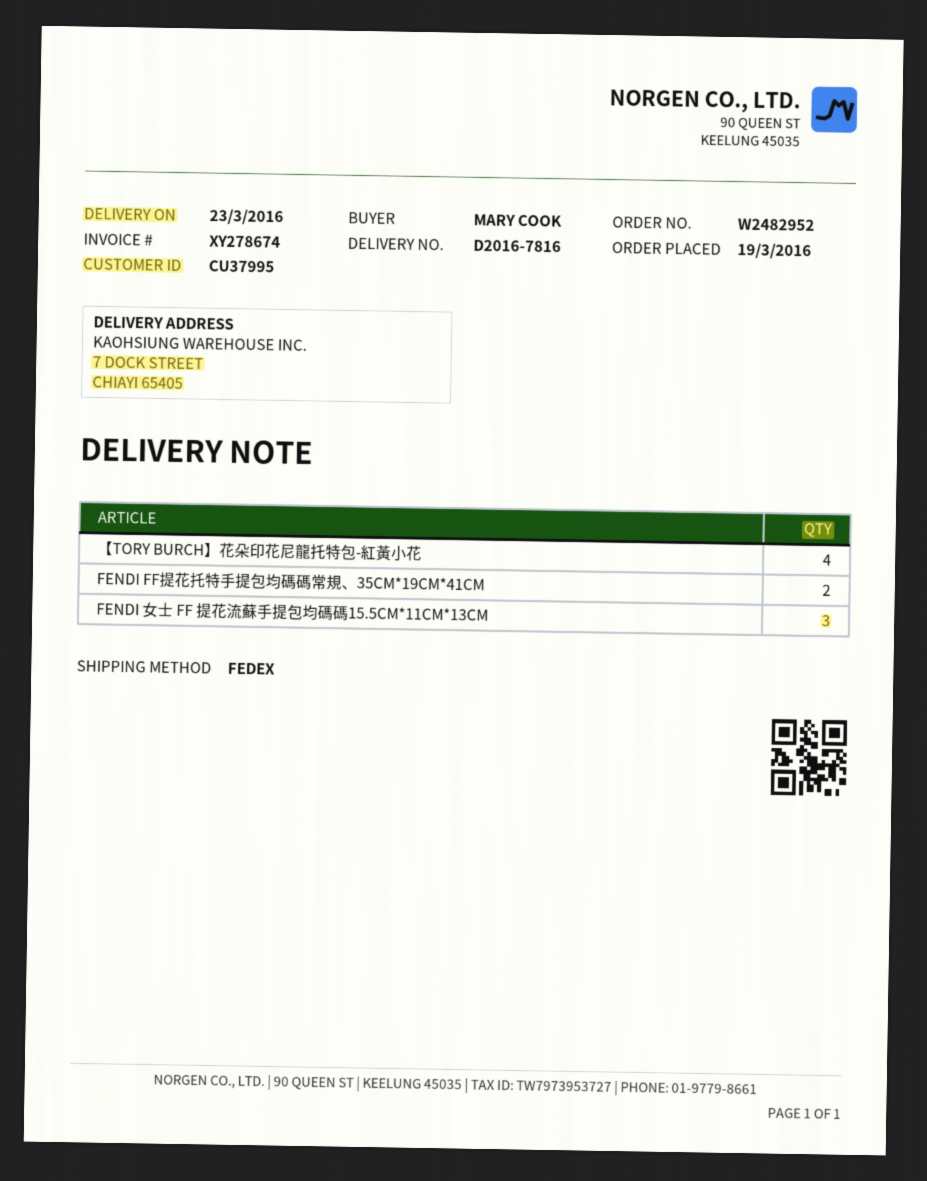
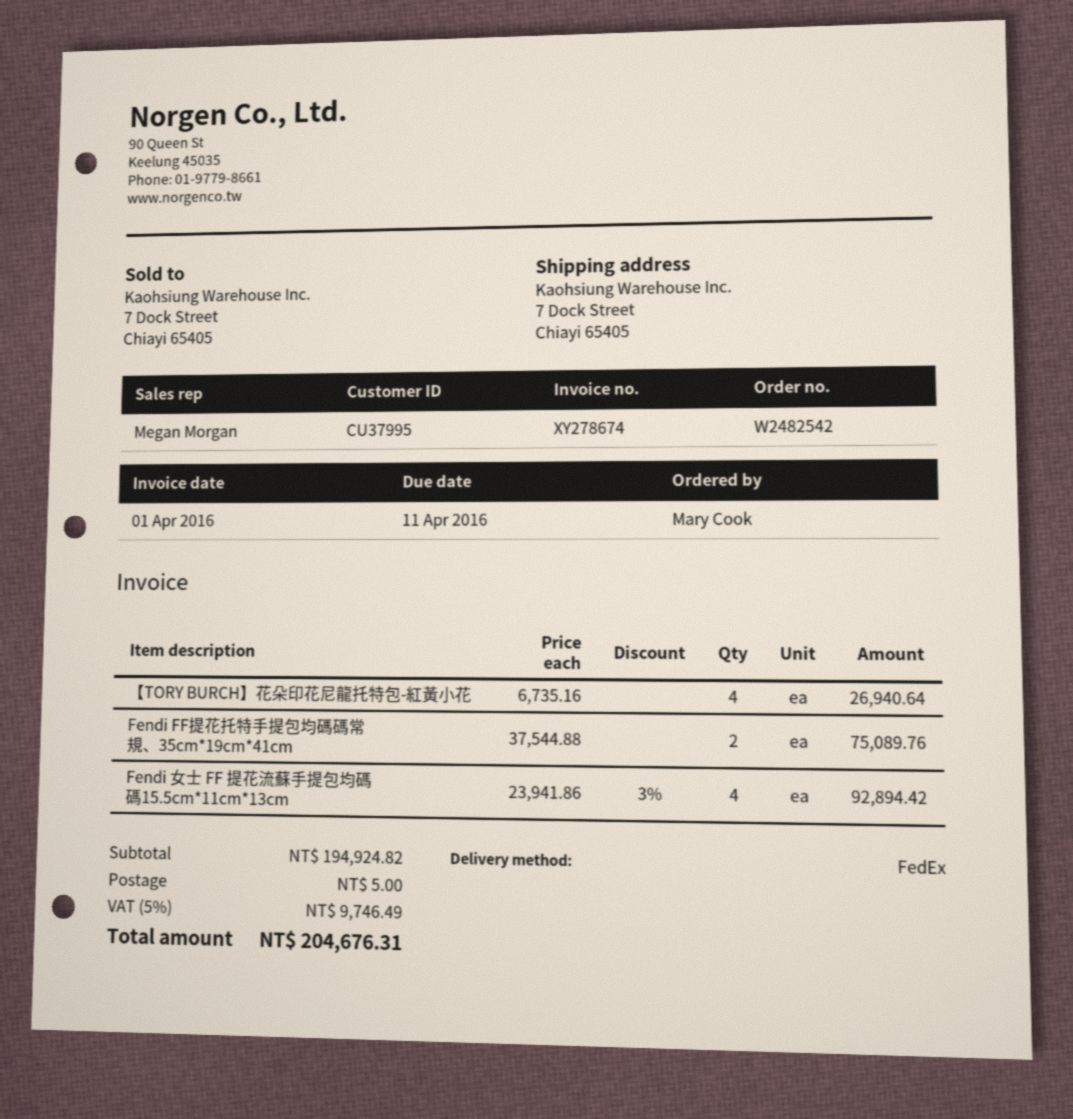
order number: W2482952 -> W2482542
FENDI 女士 FF 提花流蘇手提包均碼碼15.5CM*11CM*13CM: 3 -> 4

